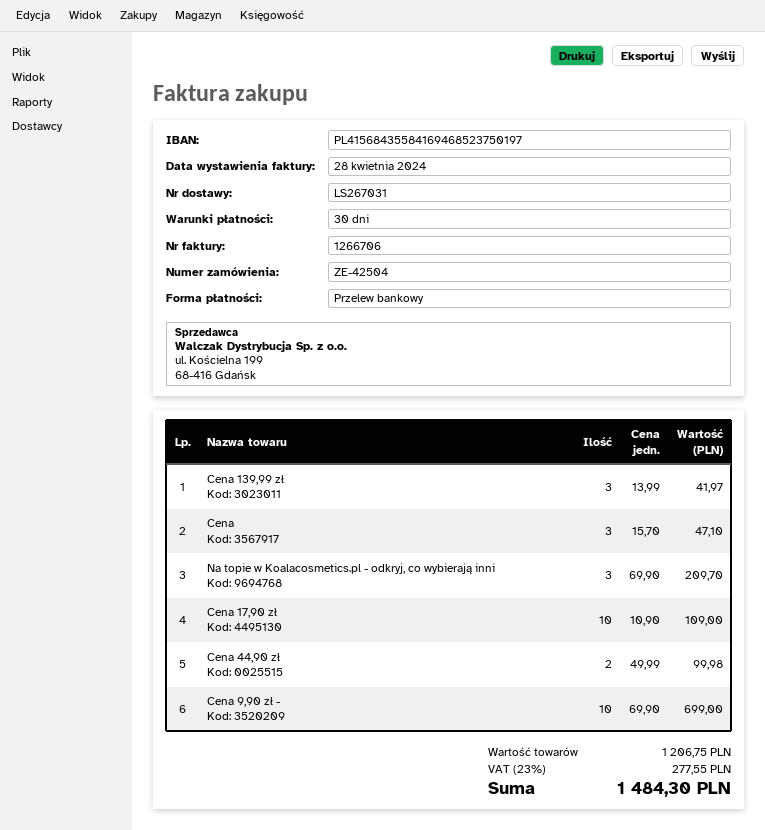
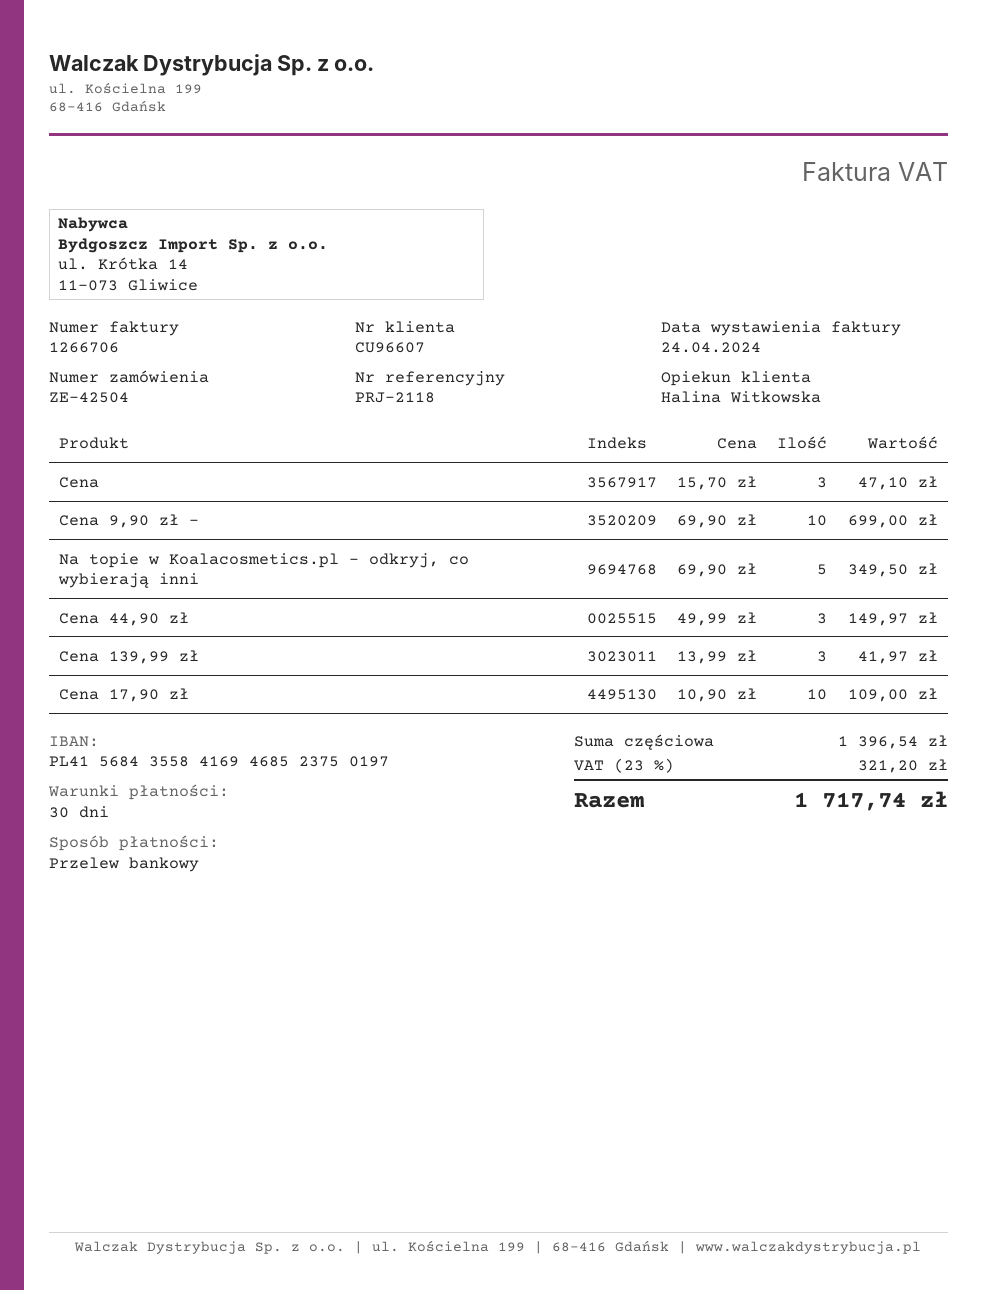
invoice date: 2024-04-28 -> 2024-04-24
Na topie w Koalacosmetics.pl - odkryj, co wybierają inni: 3 x 69.90 = 209.70 -> 5 x 69.90 = 349.50
Cena 44,90 zł: 2 x 49.99 = 99.98 -> 3 x 49.99 = 149.97
subtotal: 1206.75 -> 1396.54
tax: 23% = 277.55 -> 23% = 321.20
total: 1484.30 -> 1717.74

